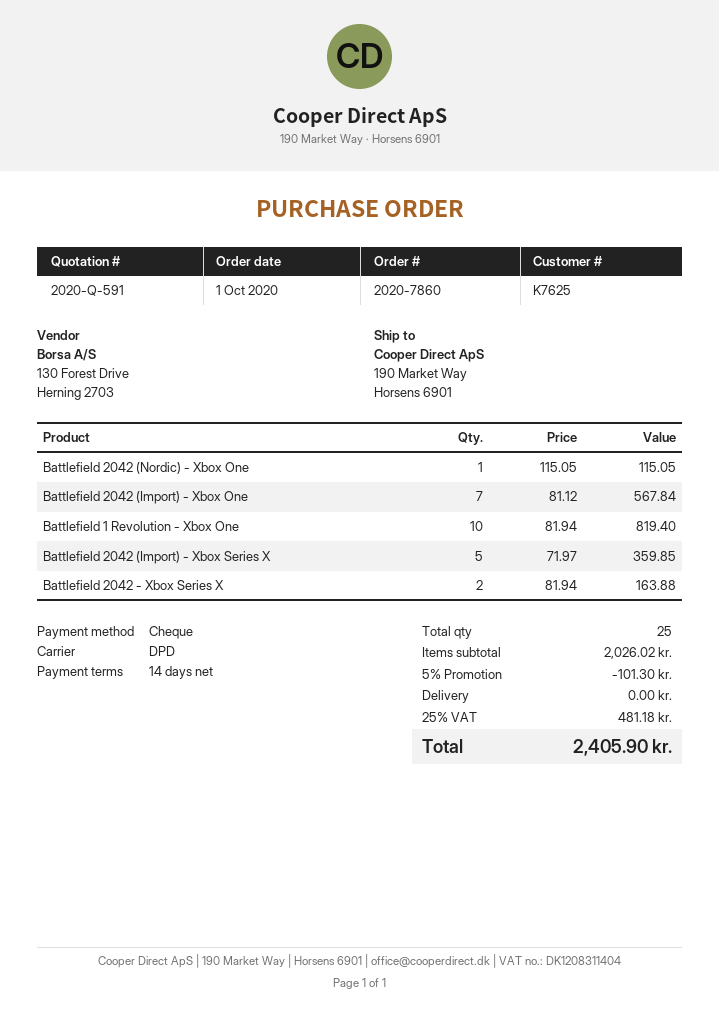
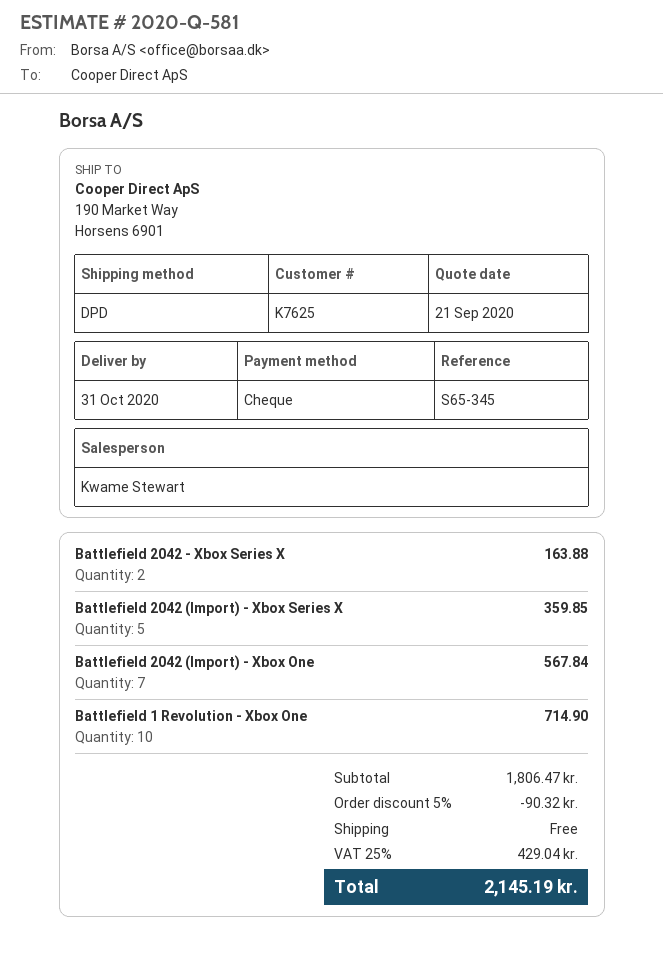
quote number: 2020-Q-591 -> 2020-Q-581
Battlefield 2042 (Nordic) - Xbox One: 1 for 115.05 -> none
Battlefield 1 Revolution - Xbox One: 10 for 819.40 -> 10 for 714.90
subtotal: 2026.02 -> 1806.47
discount: 5% = 101.30 -> 5% = 90.32
tax: 25% = 481.18 -> 25% = 429.04
total: 2405.90 -> 2145.19

